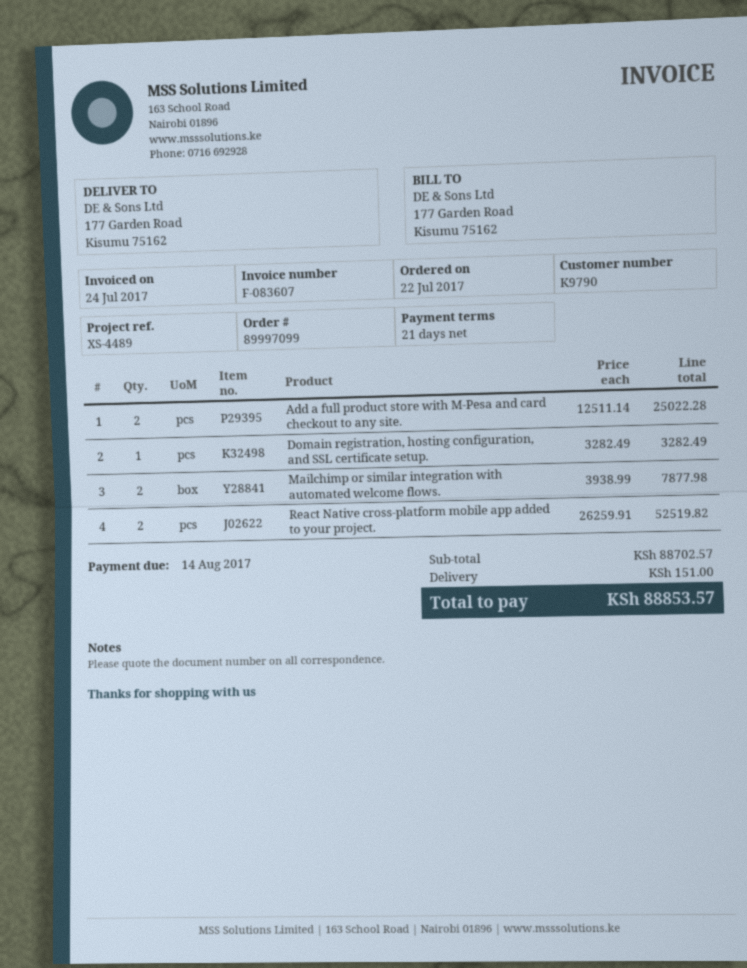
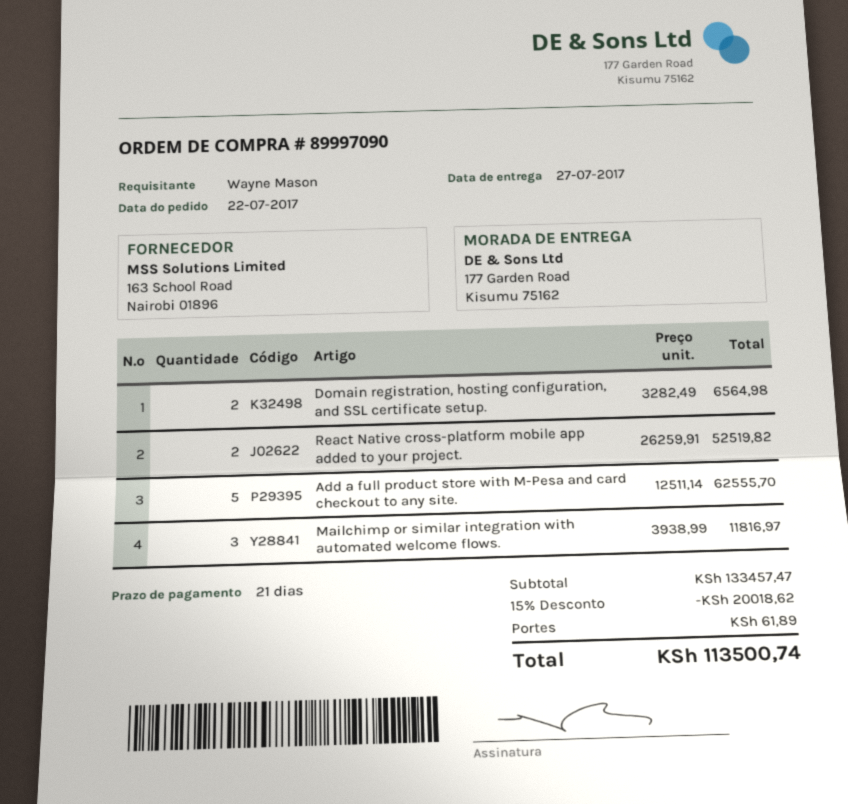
order number: 89997099 -> 89997090
Add a full product store with M-Pesa and card checkout to any site.: 2 x 12511.14 = 25022.28 -> 5 x 12511.14 = 62555.70
Domain registration, hosting configuration, and SSL certificate setup.: 1 x 3282.49 = 3282.49 -> 2 x 3282.49 = 6564.98
Mailchimp or similar integration with automated welcome flows.: 2 x 3938.99 = 7877.98 -> 3 x 3938.99 = 11816.97
subtotal: 88702.57 -> 133457.47
discount: none -> 15% = 20018.62
shipping: 151.00 -> 61.89
total: 88853.57 -> 113500.74

